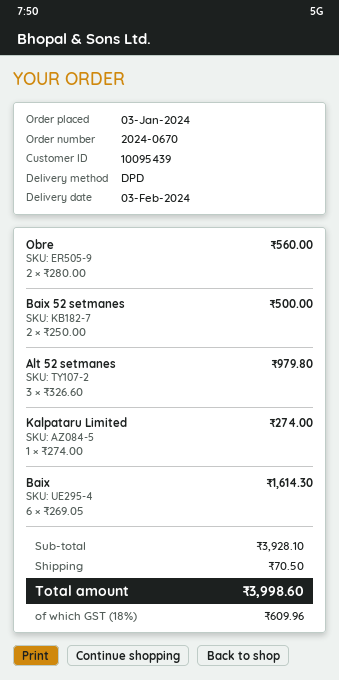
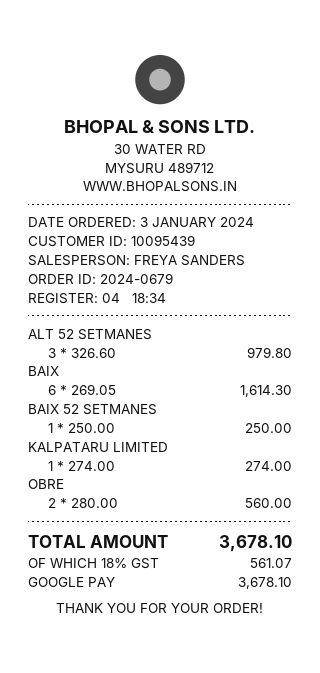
order number: 2024-0670 -> 2024-0679
Baix 52 setmanes: 2 x 250.00 = 500.00 -> 1 x 250.00 = 250.00
shipping: 70.50 -> none
tax: 18% = 609.96 -> 18% = 561.07
total: 3998.60 -> 3678.10

